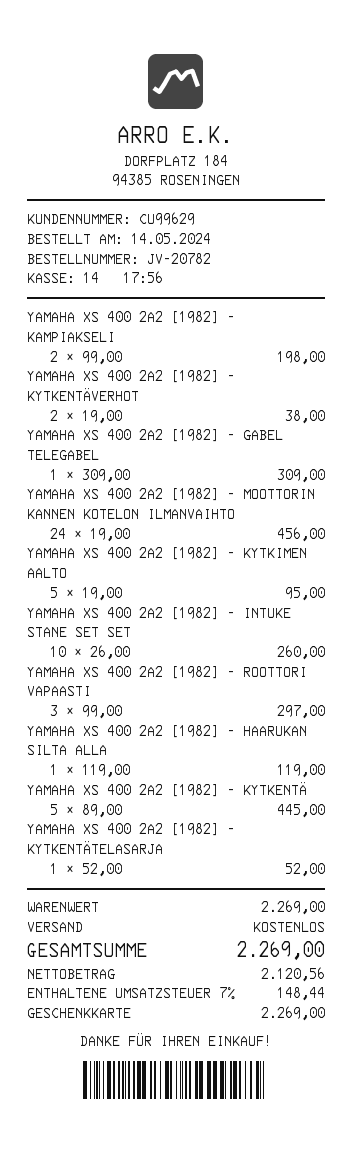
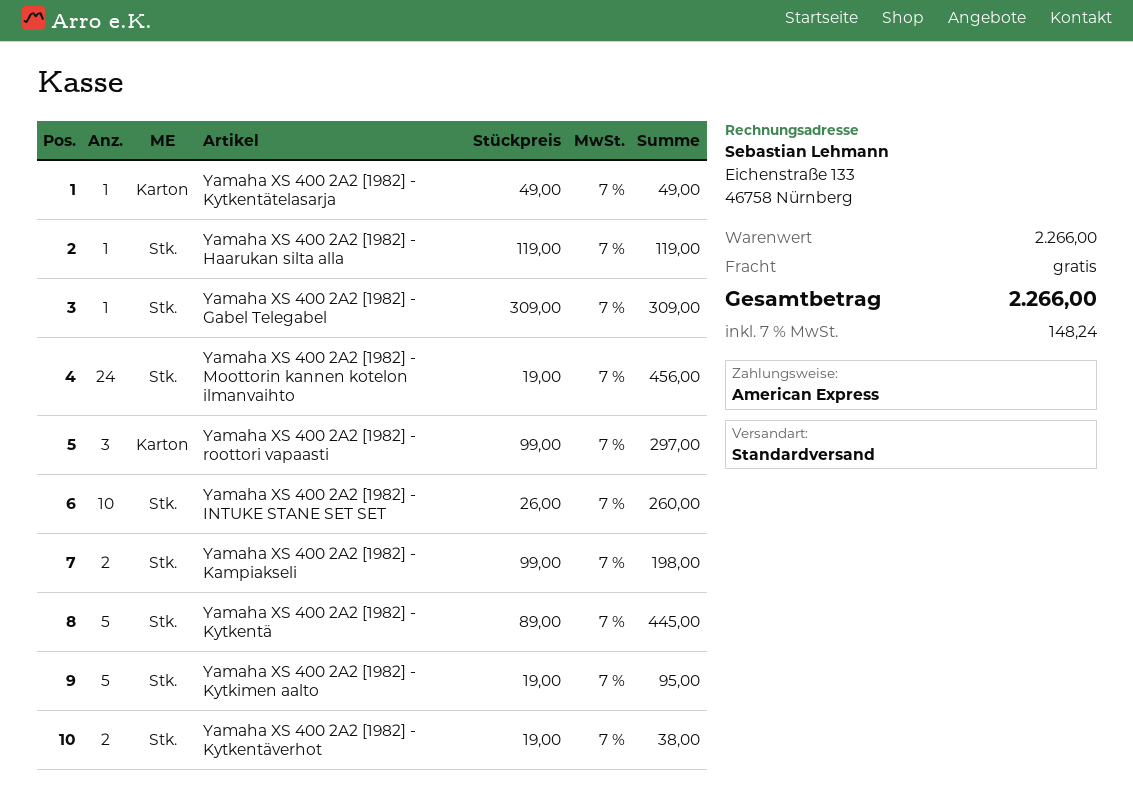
payment method: gift card -> American Express
YAMAHA XS 400 2A2 [1982] - KYTKENTÄTELASARJA: 1 x 52.00 = 52.00 -> 1 x 49.00 = 49.00
subtotal: 2269.00 -> 2266.00
tax: 7% = 148.44 -> 7% = 148.24
total: 2269.00 -> 2266.00

